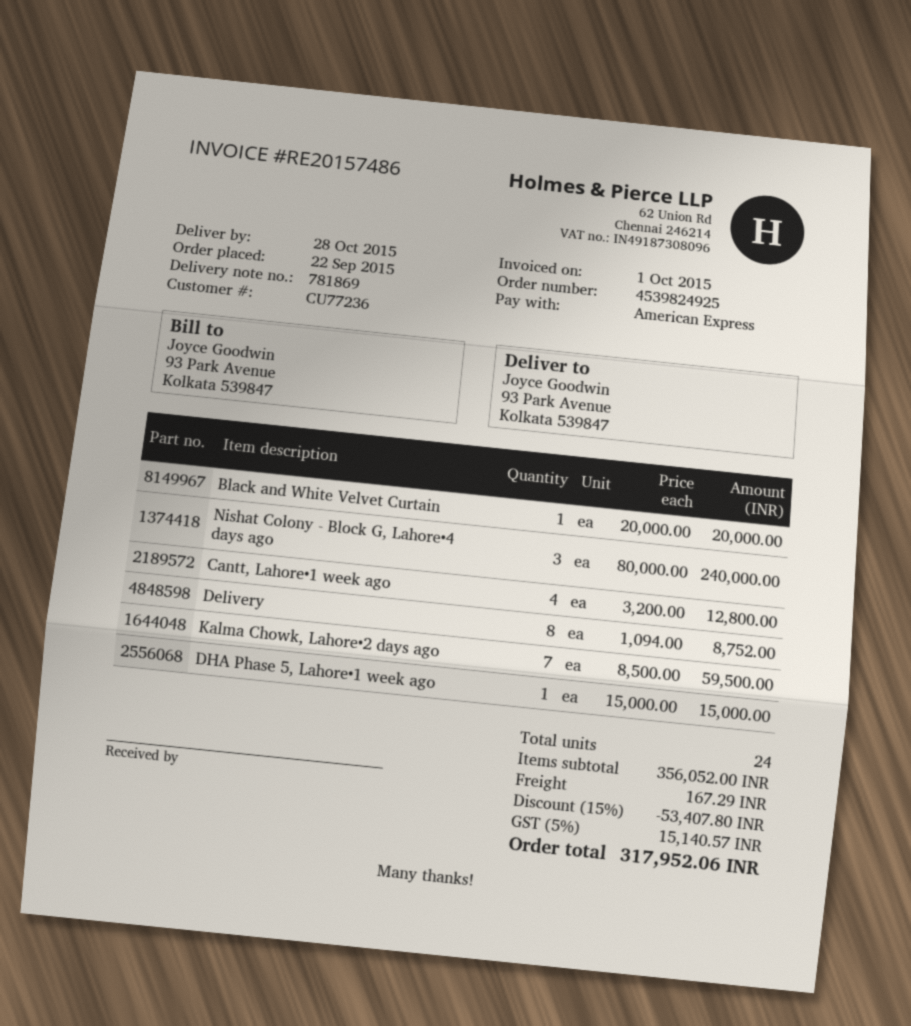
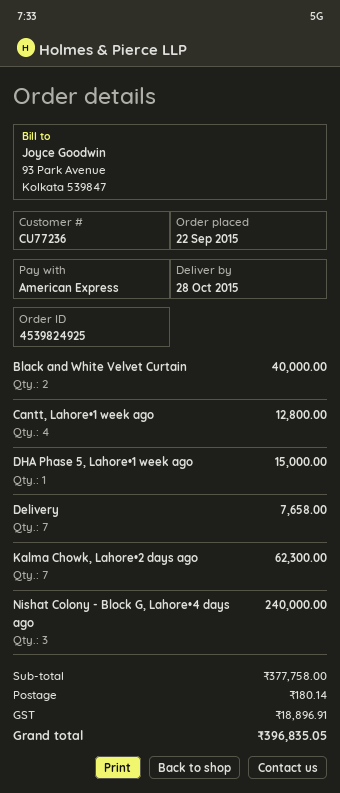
Black and White Velvet Curtain: 1 for 20000.00 -> 2 for 40000.00
Delivery: 8 for 8752.00 -> 7 for 7658.00
Kalma Chowk, Lahore•2 days ago: 7 for 59500.00 -> 7 for 62300.00
subtotal: 356052.00 -> 377758.00
discount: 15% = 53407.80 -> none
shipping: 167.29 -> 180.14
tax: 15140.57 -> 18896.91
total: 317952.06 -> 396835.05

